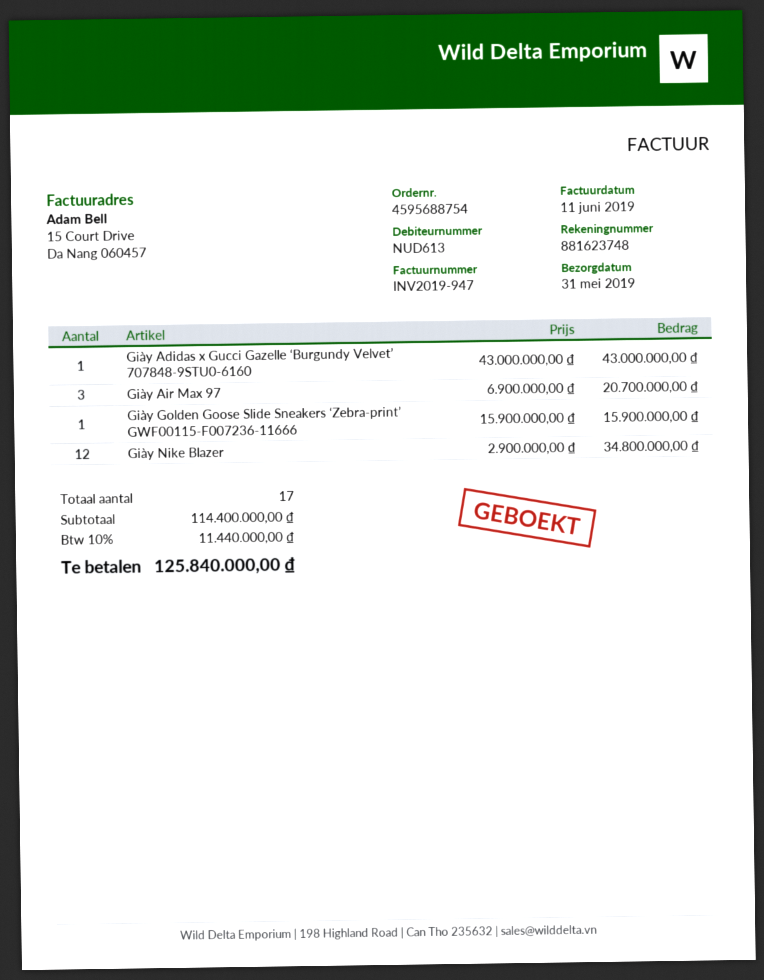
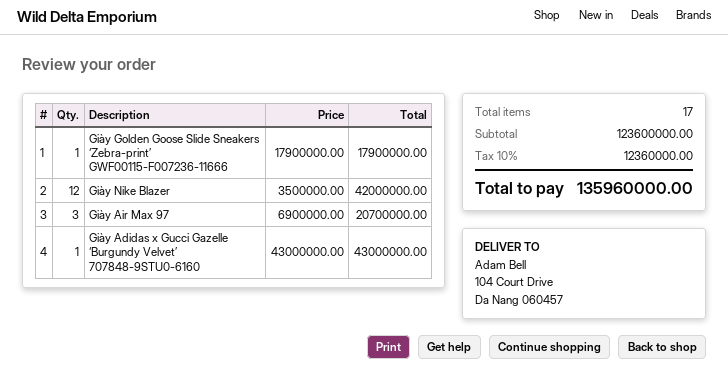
Giày Golden Goose Slide Sneakers ‘Zebra-print’ GWF00115-F007236-11666: 1 x 15900000.00 = 15900000.00 -> 1 x 17900000.00 = 17900000.00
Giày Nike Blazer: 12 x 2900000.00 = 34800000.00 -> 12 x 3500000.00 = 42000000.00
subtotal: 114400000.00 -> 123600000.00
tax: 10% = 11440000.00 -> 10% = 12360000.00
total: 125840000.00 -> 135960000.00

